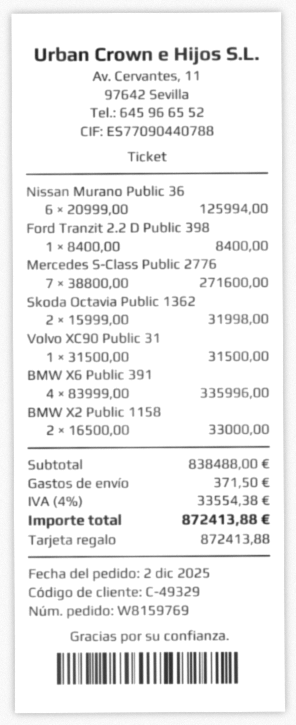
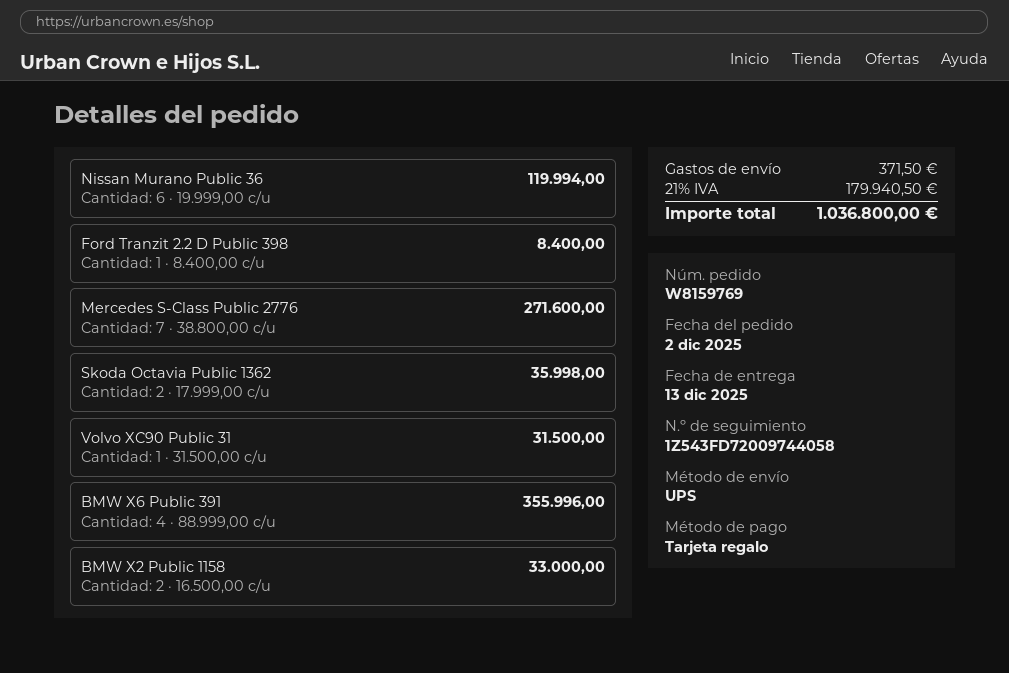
Nissan Murano Public 36: 6 x 20999.00 = 125994.00 -> 6 x 19999.00 = 119994.00
Skoda Octavia Public 1362: 2 x 15999.00 = 31998.00 -> 2 x 17999.00 = 35998.00
BMW X6 Public 391: 4 x 83999.00 = 335996.00 -> 4 x 88999.00 = 355996.00
tax: 4% = 33554.38 -> 21% = 179940.50
total: 872413.88 -> 1036800.00

